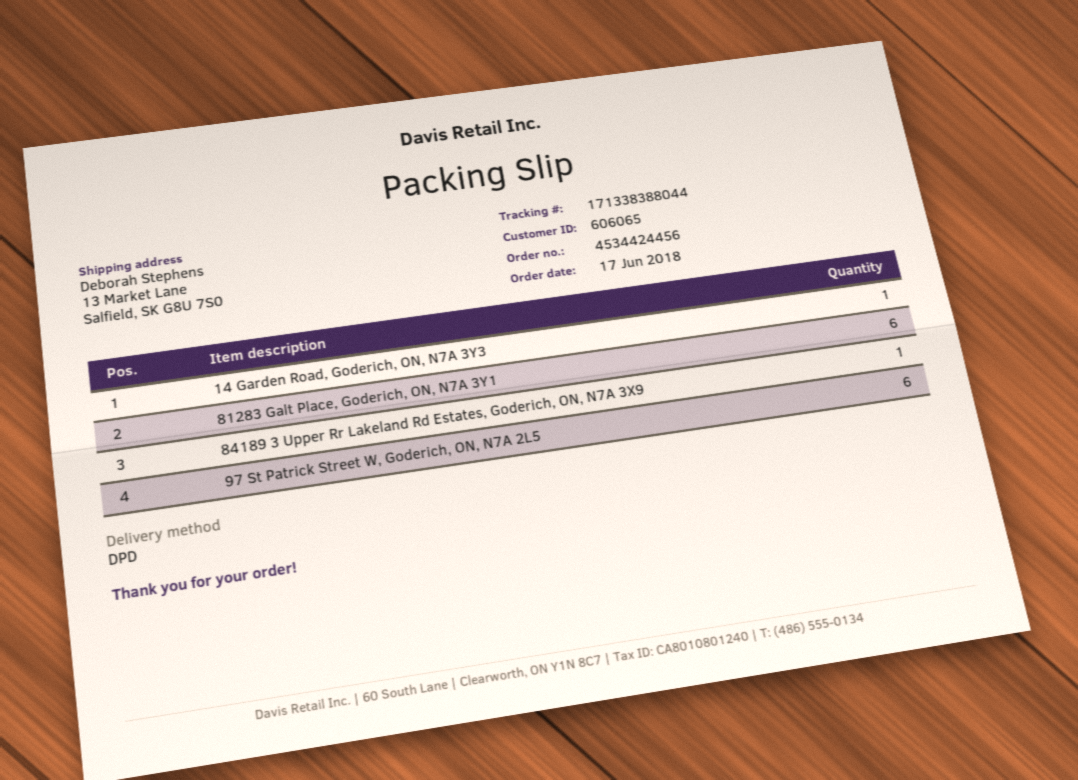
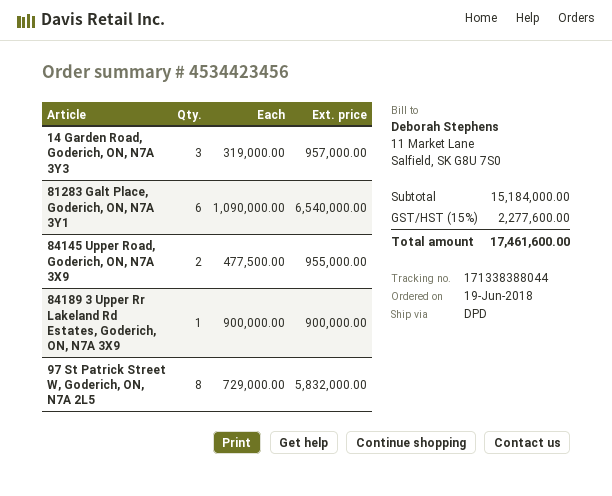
order number: 4534424456 -> 4534423456
order date: 2018-06-17 -> 2018-06-19
14 Garden Road, Goderich, ON, N7A 3Y3: 1 -> 3
97 St Patrick Street W, Goderich, ON, N7A 2L5: 6 -> 8
84145 Upper Road, Goderich, ON, N7A 3X9: none -> 2

